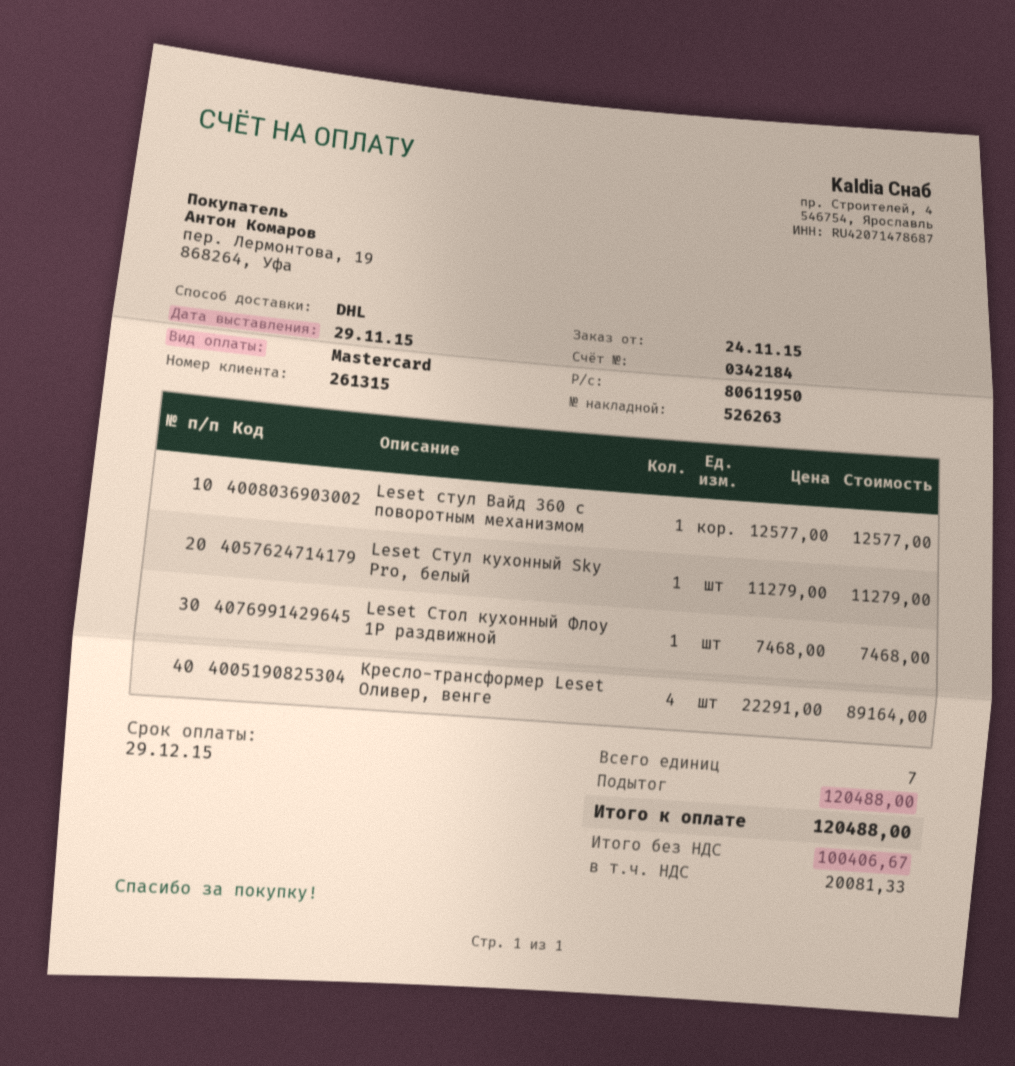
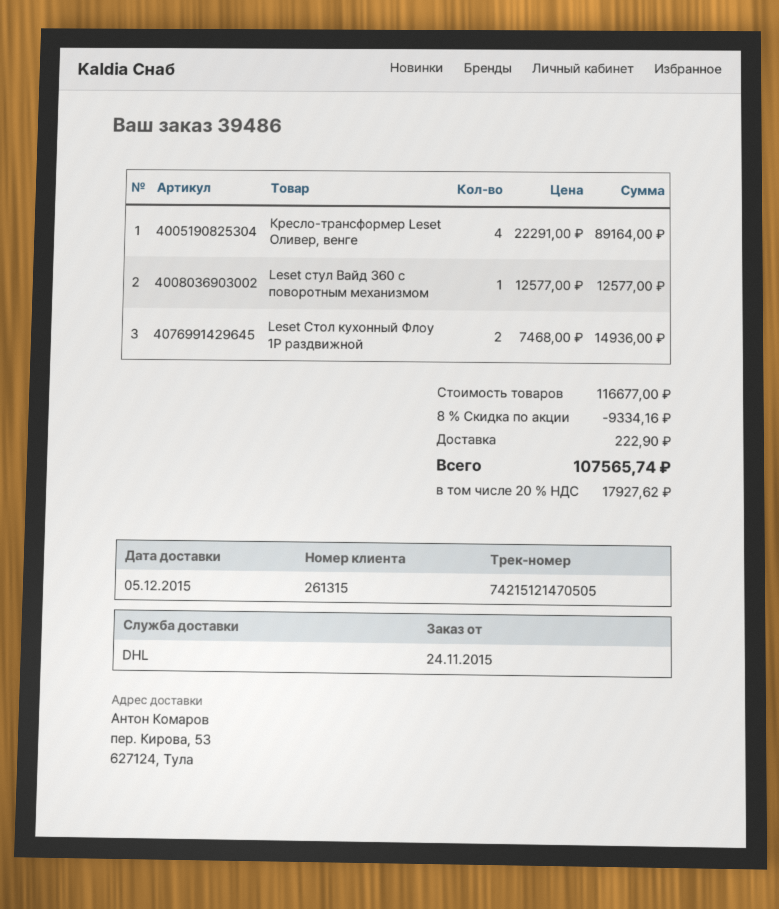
Leset Стул кухонный Sky Pro, белый: 1 x 11279.00 = 11279.00 -> none
Leset Стол кухонный Флоу 1Р раздвижной: 1 x 7468.00 = 7468.00 -> 2 x 7468.00 = 14936.00
subtotal: 120488.00 -> 116677.00
discount: none -> 8% = 9334.16
shipping: none -> 222.90
tax: 20081.33 -> 17927.62
total: 120488.00 -> 107565.74

